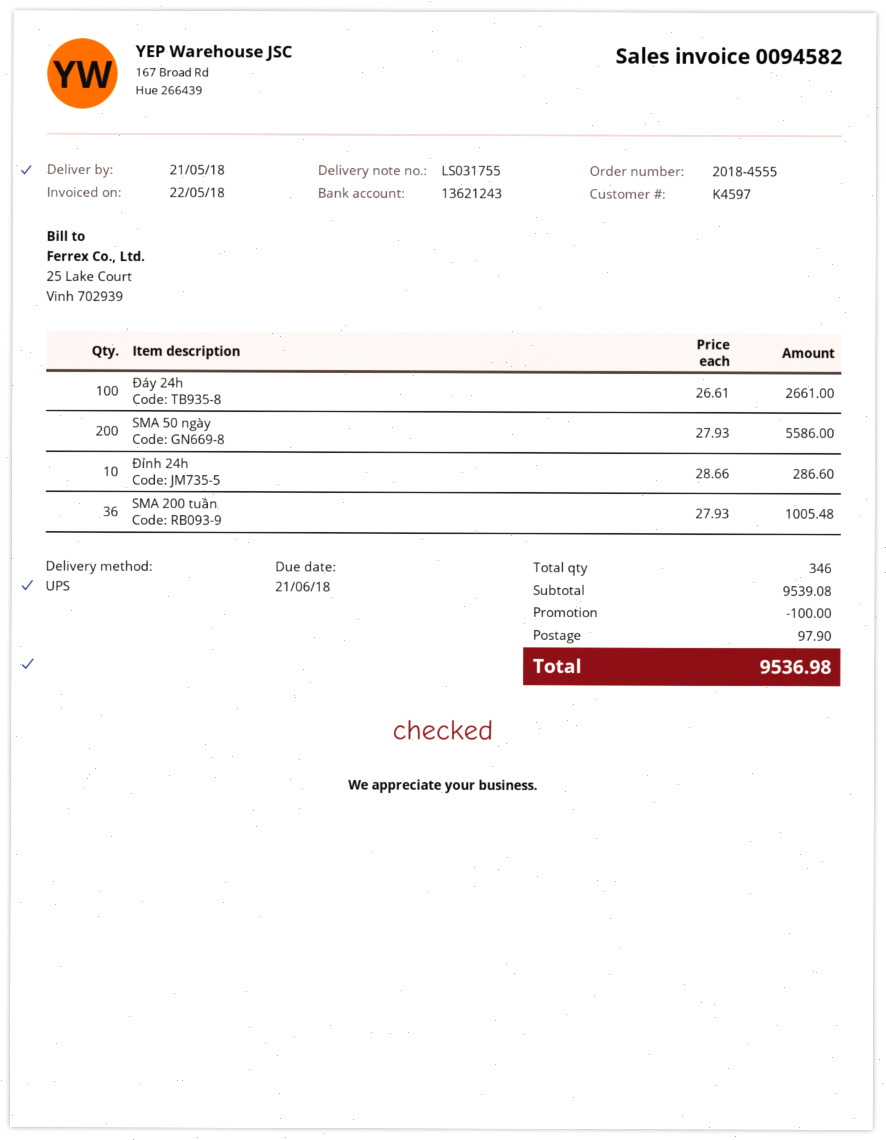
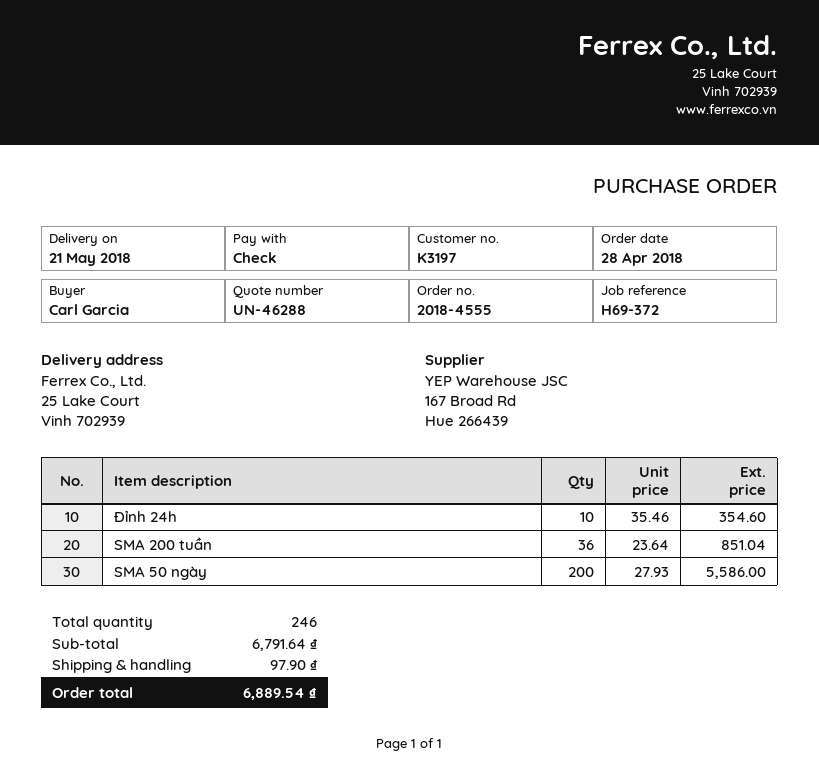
customer number: K4597 -> K3197
Đáy 24h: 100 x 26.61 = 2661.00 -> none
Đỉnh 24h: 10 x 28.66 = 286.60 -> 10 x 35.46 = 354.60
SMA 200 tuần: 36 x 27.93 = 1005.48 -> 36 x 23.64 = 851.04
total quantity: 346 -> 246
subtotal: 9539.08 -> 6791.64
discount: 100.00 -> none
total: 9536.98 -> 6889.54

